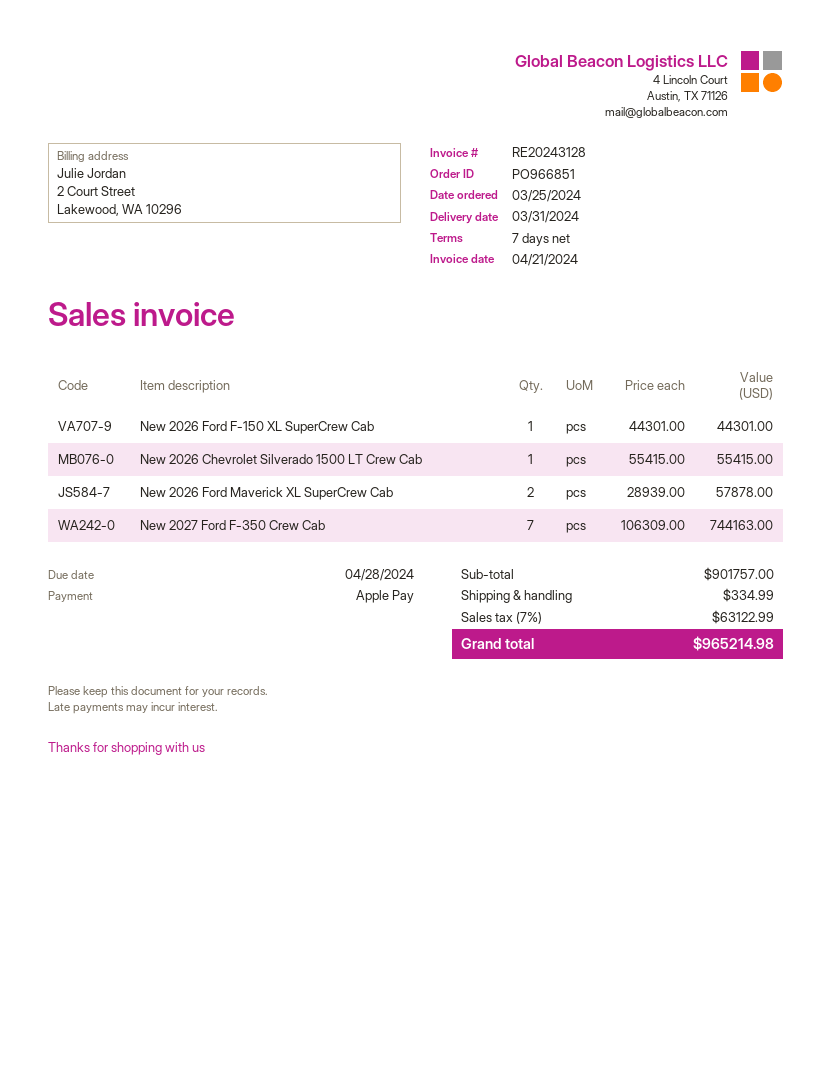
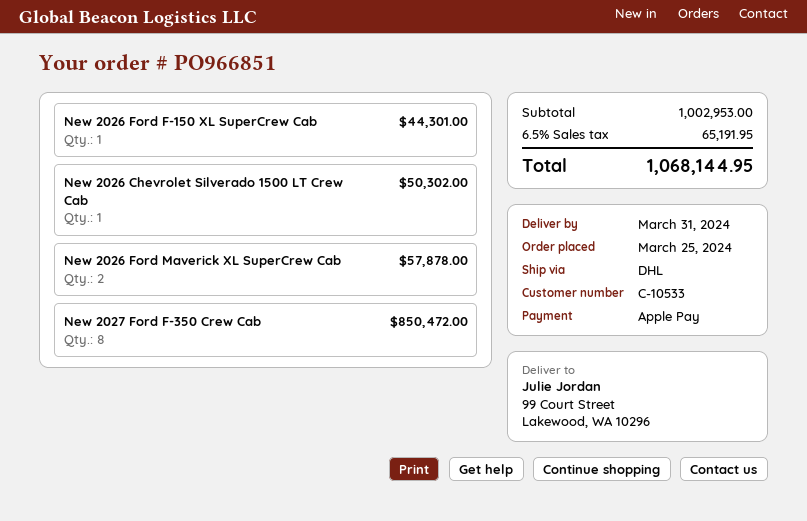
New 2026 Chevrolet Silverado 1500 LT Crew Cab: 1 for 55415.00 -> 1 for 50302.00
New 2027 Ford F-350 Crew Cab: 7 for 744163.00 -> 8 for 850472.00
subtotal: 901757.00 -> 1002953.00
shipping: 334.99 -> none
tax: 7% = 63122.99 -> 6.5% = 65191.95
total: 965214.98 -> 1068144.95

